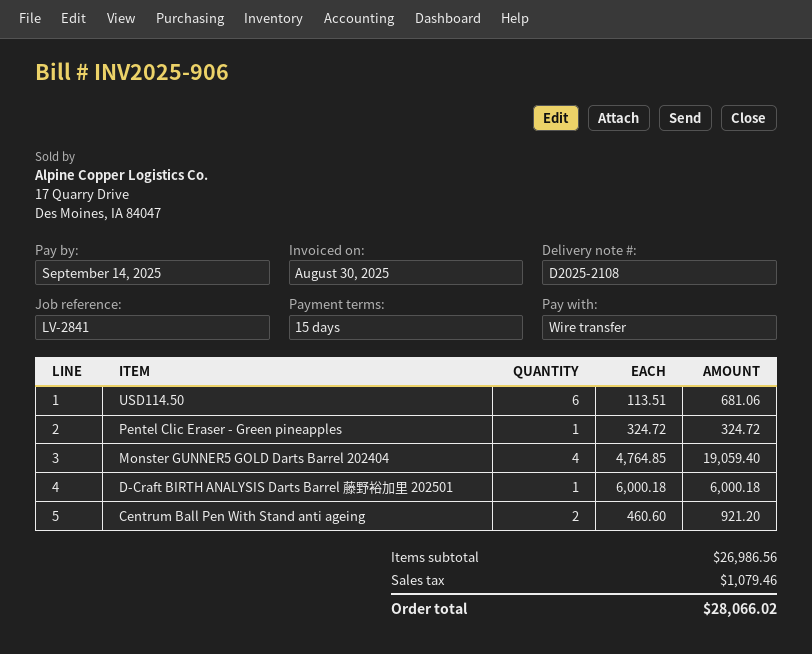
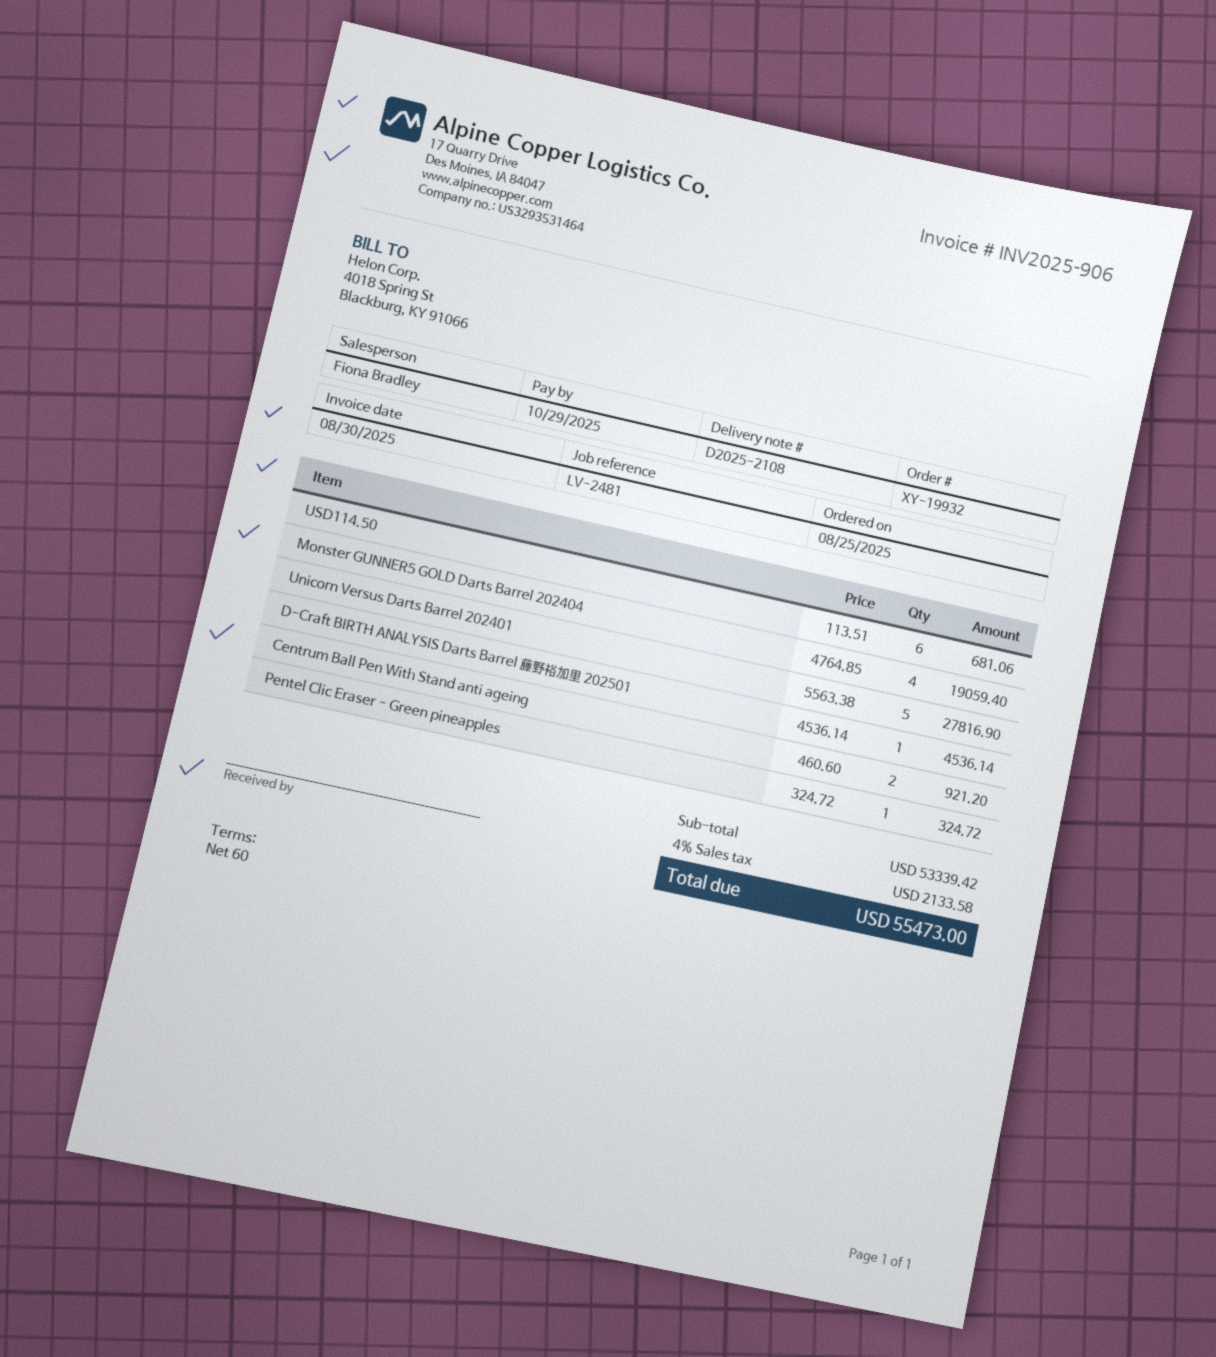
payment terms: 15 days -> 60 days
due date: 2025-09-14 -> 2025-10-29
reference: LV-2841 -> LV-2481
D-Craft BIRTH ANALYSIS Darts Barrel 藤野裕加里 202501: 1 x 6000.18 = 6000.18 -> 1 x 4536.14 = 4536.14
Unicorn Versus Darts Barrel 202401: none -> 5 x 5563.38 = 27816.90
subtotal: 26986.56 -> 53339.42
tax: 1079.46 -> 2133.58
total: 28066.02 -> 55473.00

